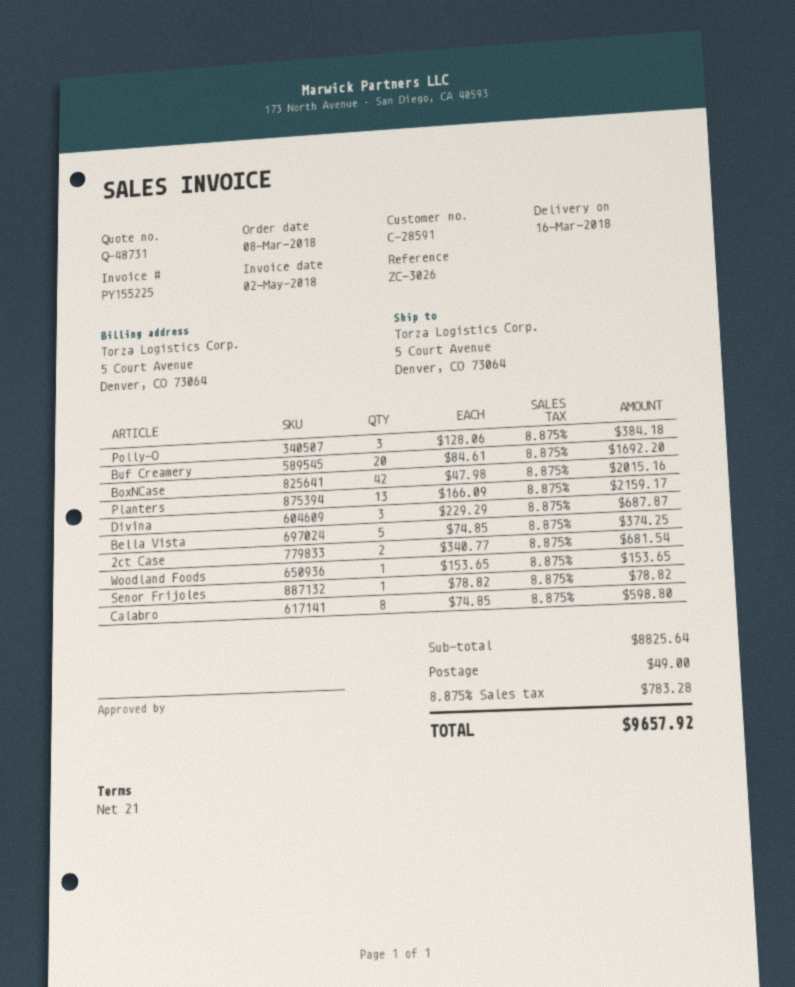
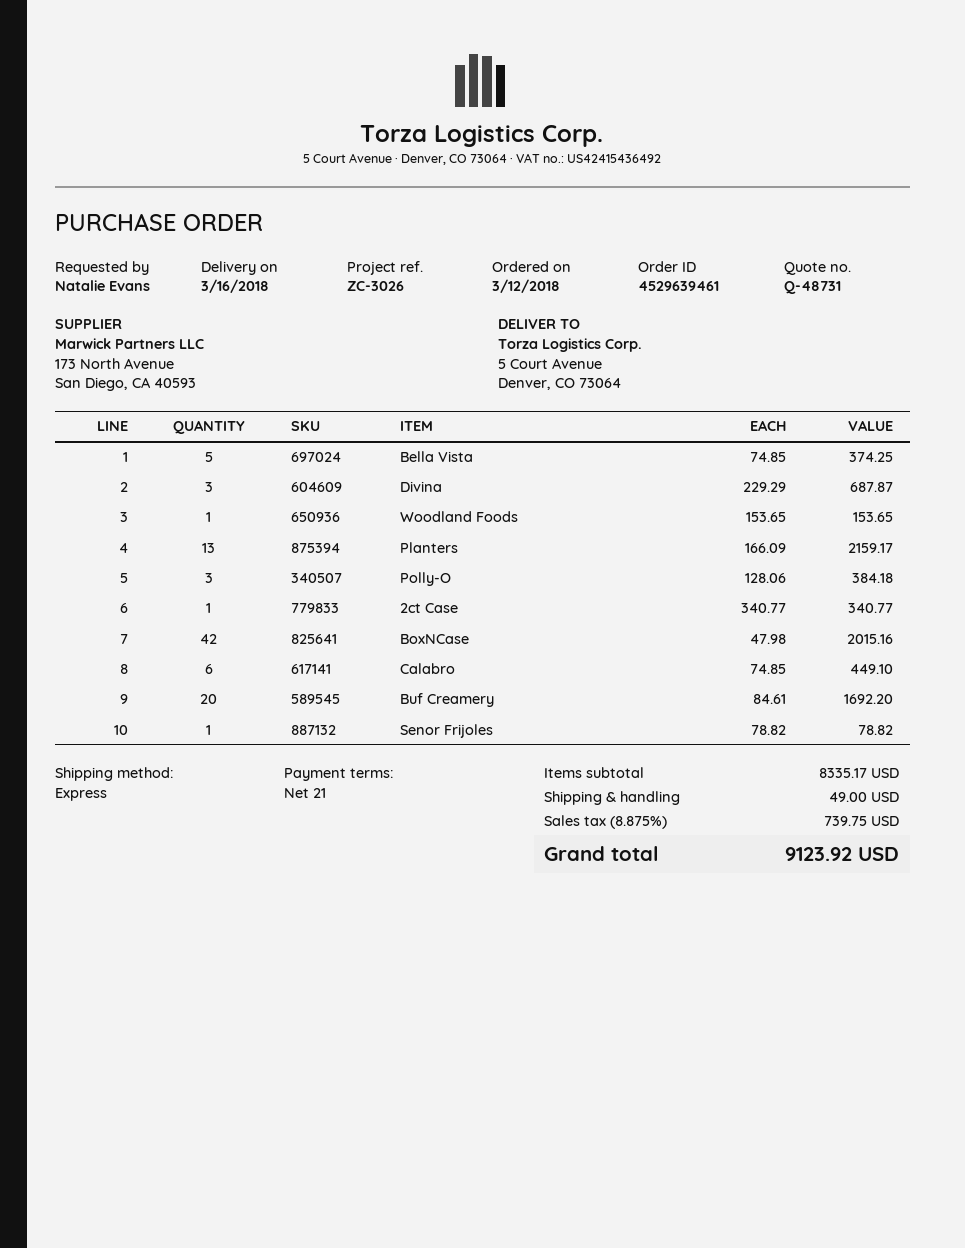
order date: 2018-03-08 -> 2018-03-12
2ct Case: 2 x 340.77 = 681.54 -> 1 x 340.77 = 340.77
Calabro: 8 x 74.85 = 598.80 -> 6 x 74.85 = 449.10
subtotal: 8825.64 -> 8335.17
tax: 8.875% = 783.28 -> 8.875% = 739.75
total: 9657.92 -> 9123.92

